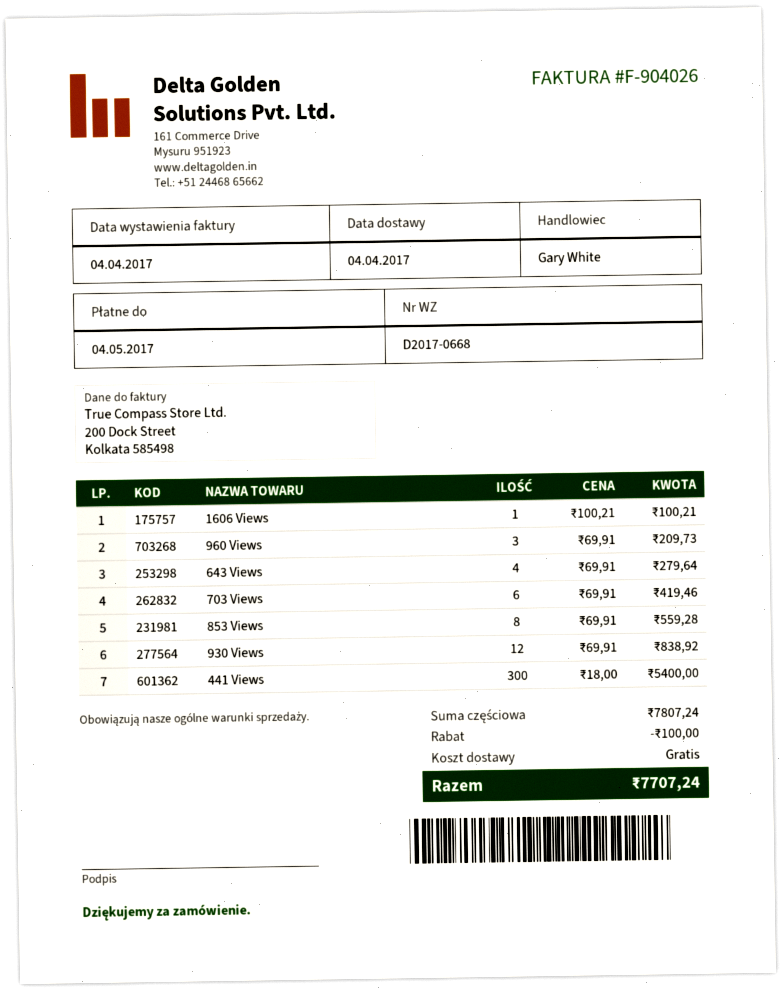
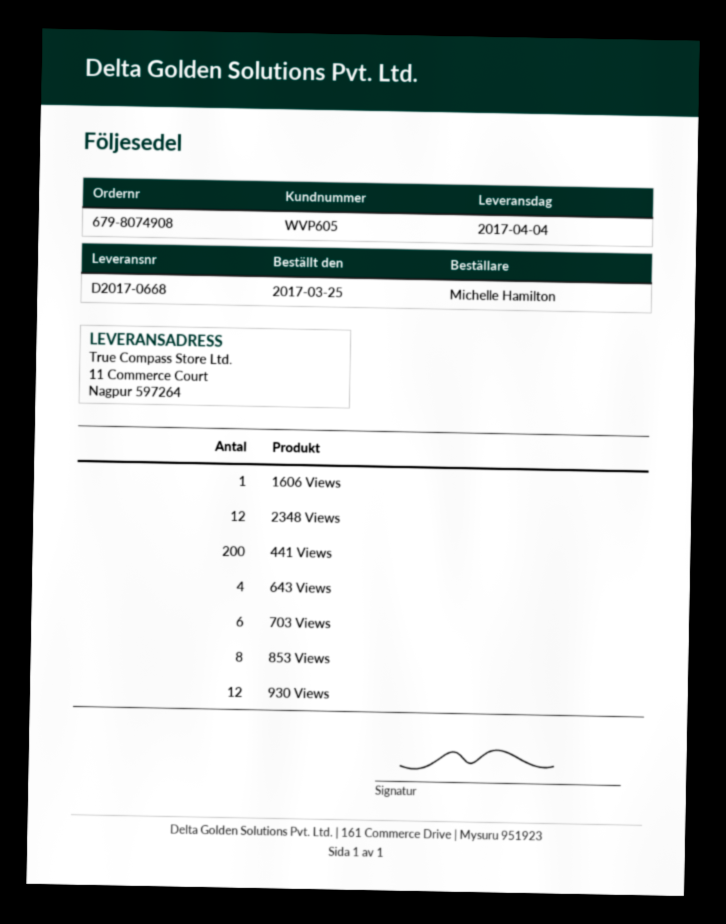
960 Views: 3 -> none
441 Views: 300 -> 200
2348 Views: none -> 12

